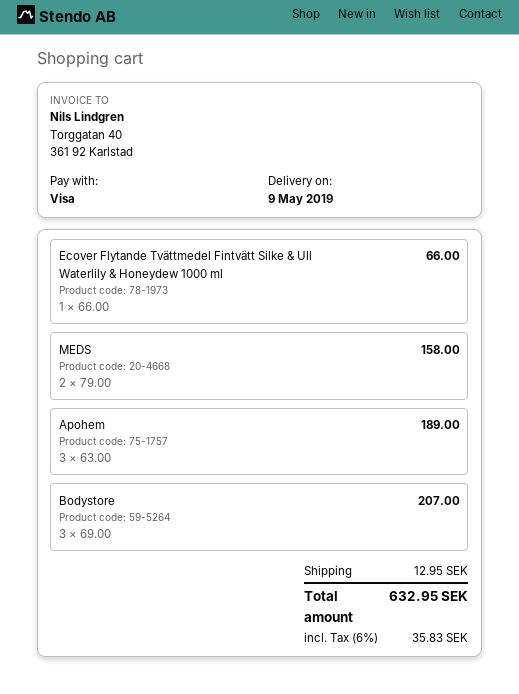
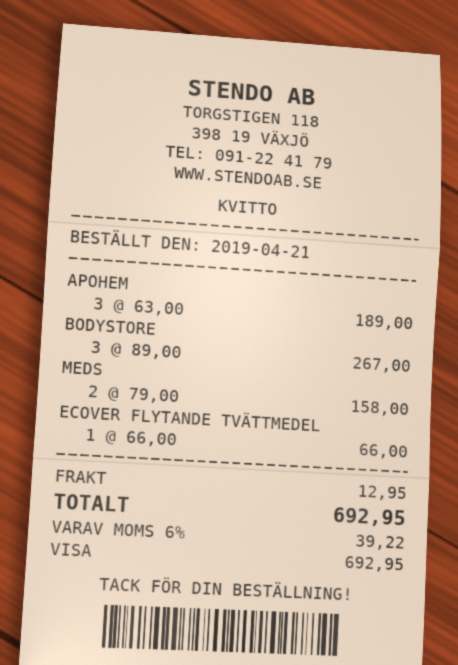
Bodystore: 3 x 69.00 = 207.00 -> 3 x 89.00 = 267.00
tax: 6% = 35.83 -> 6% = 39.22
total: 632.95 -> 692.95

